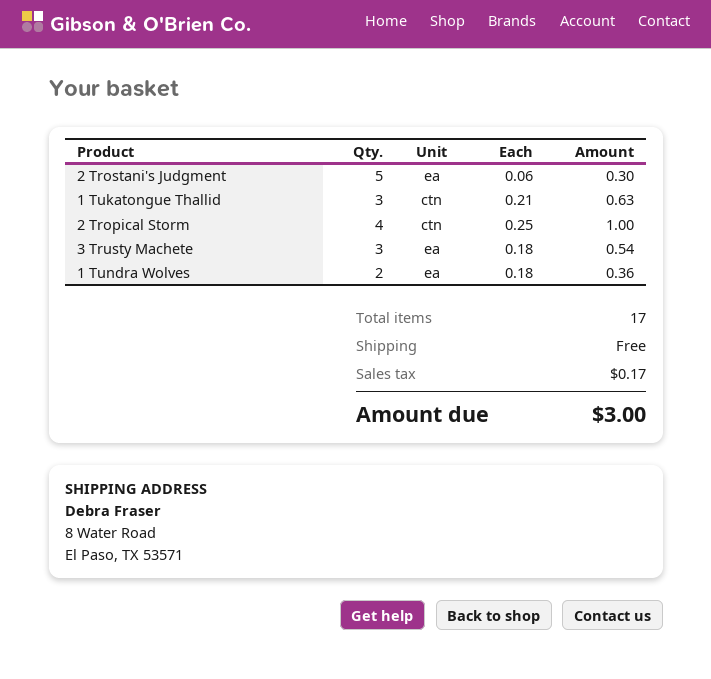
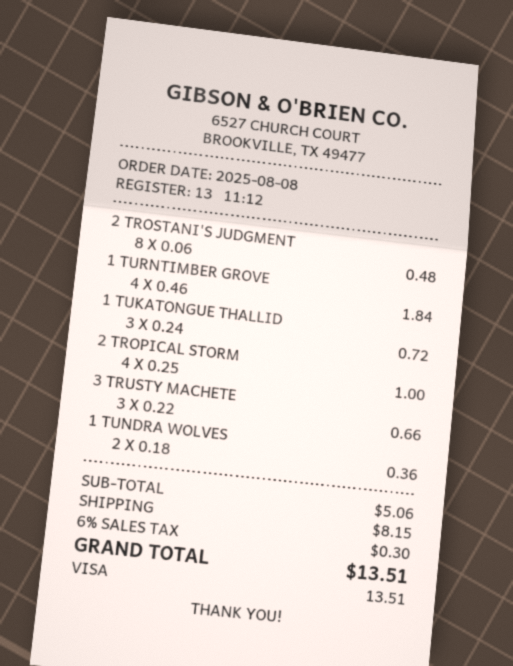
2 Trostani's Judgment: 5 x 0.06 = 0.30 -> 8 x 0.06 = 0.48
1 Tukatongue Thallid: 3 x 0.21 = 0.63 -> 3 x 0.24 = 0.72
3 Trusty Machete: 3 x 0.18 = 0.54 -> 3 x 0.22 = 0.66
1 TURNTIMBER GROVE: none -> 4 x 0.46 = 1.84
shipping: 0.00 -> 8.15
tax: 0.17 -> 0.30
total: 3.00 -> 13.51

